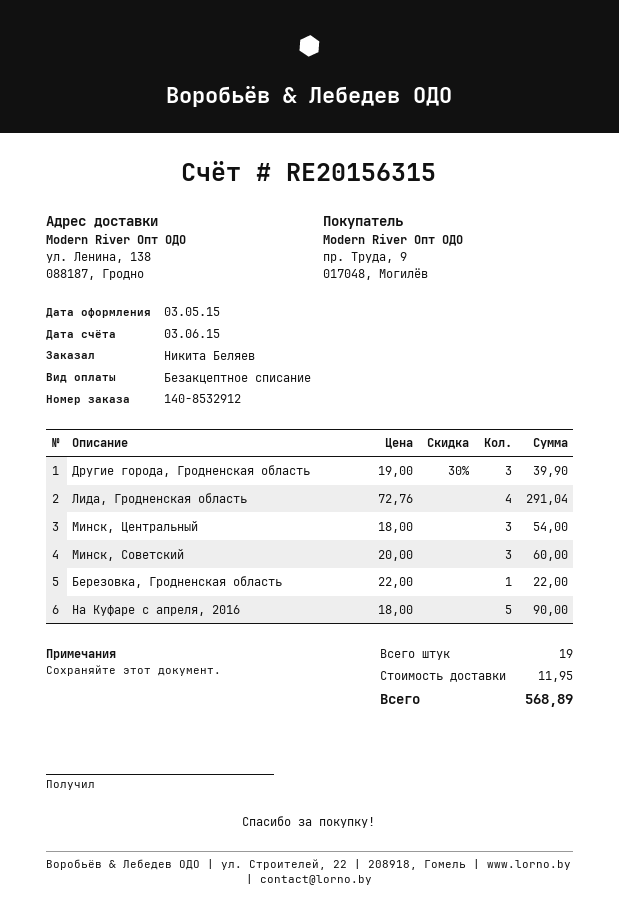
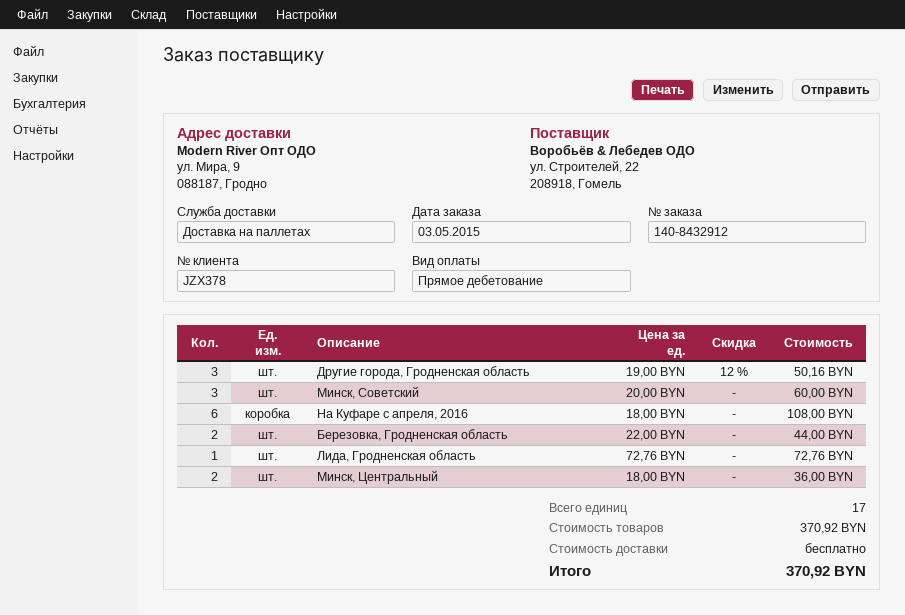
order number: 140-8532912 -> 140-8432912
ship to: ул. Ленина, 138, 088187, Гродно -> ул. Мира, 9, 088187, Гродно
Другие города, Гродненская область: 3 x 19.00 - 30% = 39.90 -> 3 x 19.00 - 12% = 50.16
Лида, Гродненская область: 4 x 72.76 = 291.04 -> 1 x 72.76 = 72.76
Минск, Центральный: 3 x 18.00 = 54.00 -> 2 x 18.00 = 36.00
Березовка, Гродненская область: 1 x 22.00 = 22.00 -> 2 x 22.00 = 44.00
На Куфаре с апреля, 2016: 5 x 18.00 = 90.00 -> 6 x 18.00 = 108.00
total quantity: 19 -> 17
shipping: 11.95 -> 0.00
total: 568.89 -> 370.92

